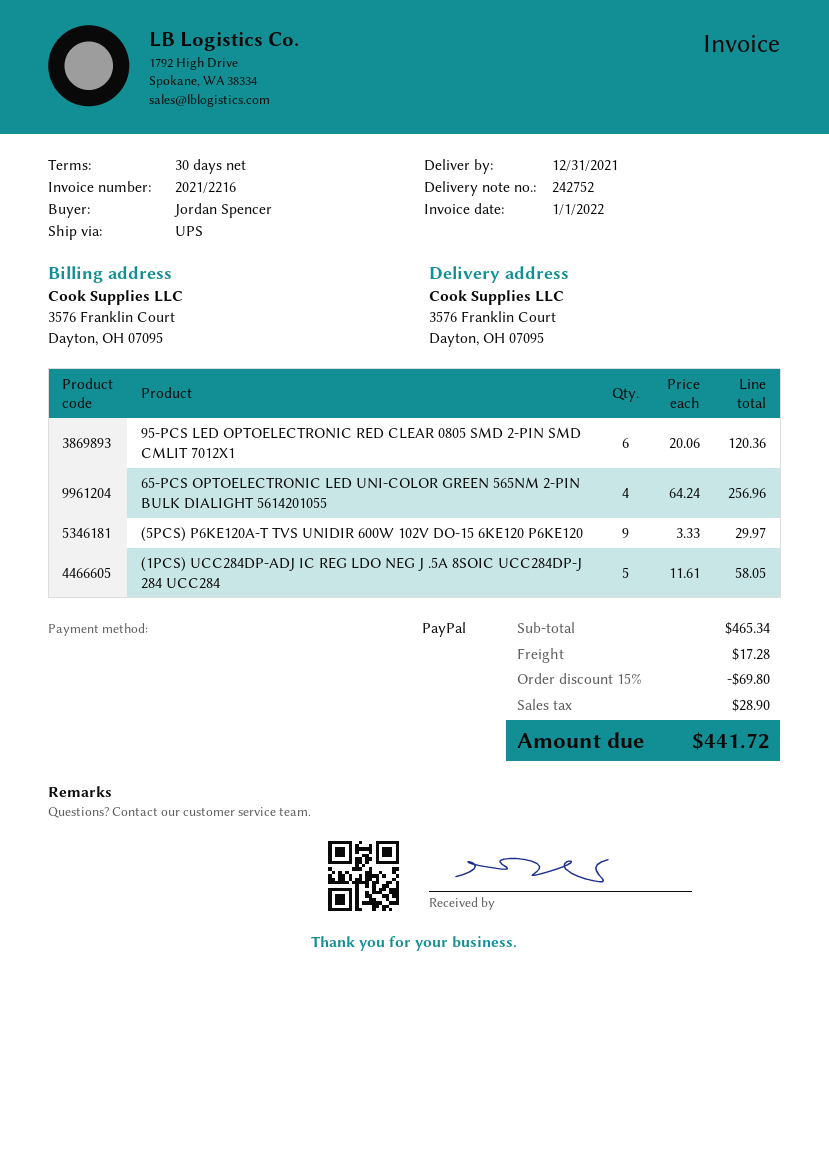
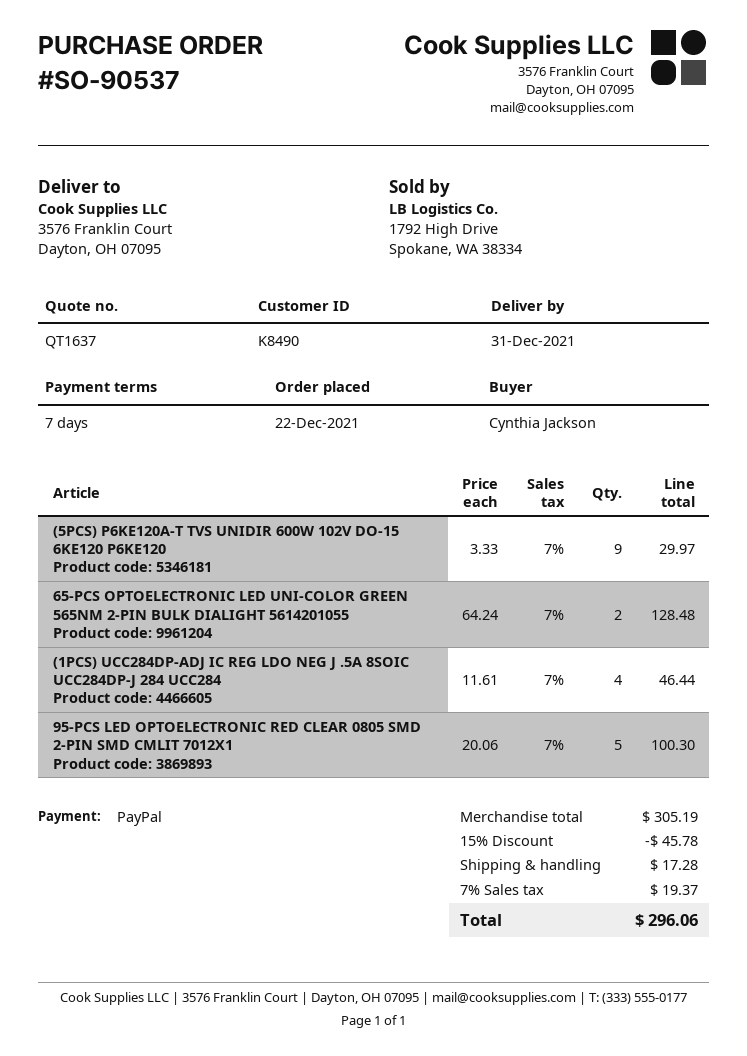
payment terms: 30 days -> 7 days
ordered by: Jordan Spencer -> Cynthia Jackson
95-PCS LED OPTOELECTRONIC RED CLEAR 0805 SMD 2-PIN SMD CMLIT 7012X1: 6 x 20.06 = 120.36 -> 5 x 20.06 = 100.30
65-PCS OPTOELECTRONIC LED UNI-COLOR GREEN 565NM 2-PIN BULK DIALIGHT 5614201055: 4 x 64.24 = 256.96 -> 2 x 64.24 = 128.48
(1PCS) UCC284DP-ADJ IC REG LDO NEG J .5A 8SOIC UCC284DP-J 284 UCC284: 5 x 11.61 = 58.05 -> 4 x 11.61 = 46.44
subtotal: 465.34 -> 305.19
discount: 15% = 69.80 -> 15% = 45.78
tax: 28.90 -> 19.37
total: 441.72 -> 296.06

